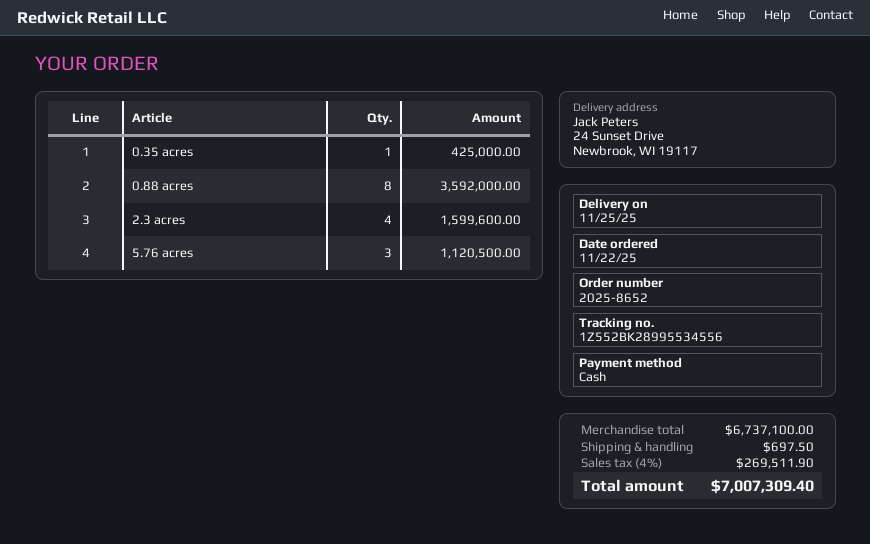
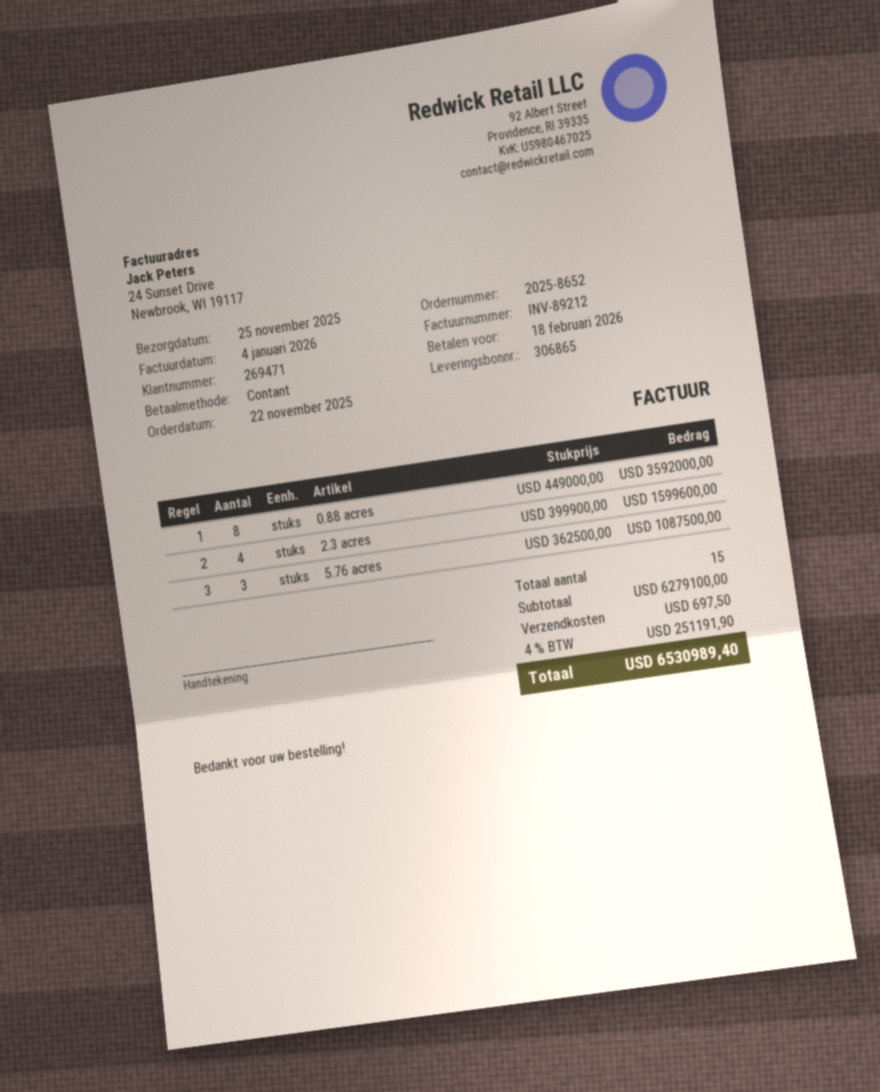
0.35 acres: 1 for 425000.00 -> none
5.76 acres: 3 for 1120500.00 -> 3 for 1087500.00
subtotal: 6737100.00 -> 6279100.00
tax: 4% = 269511.90 -> 4% = 251191.90
total: 7007309.40 -> 6530989.40

